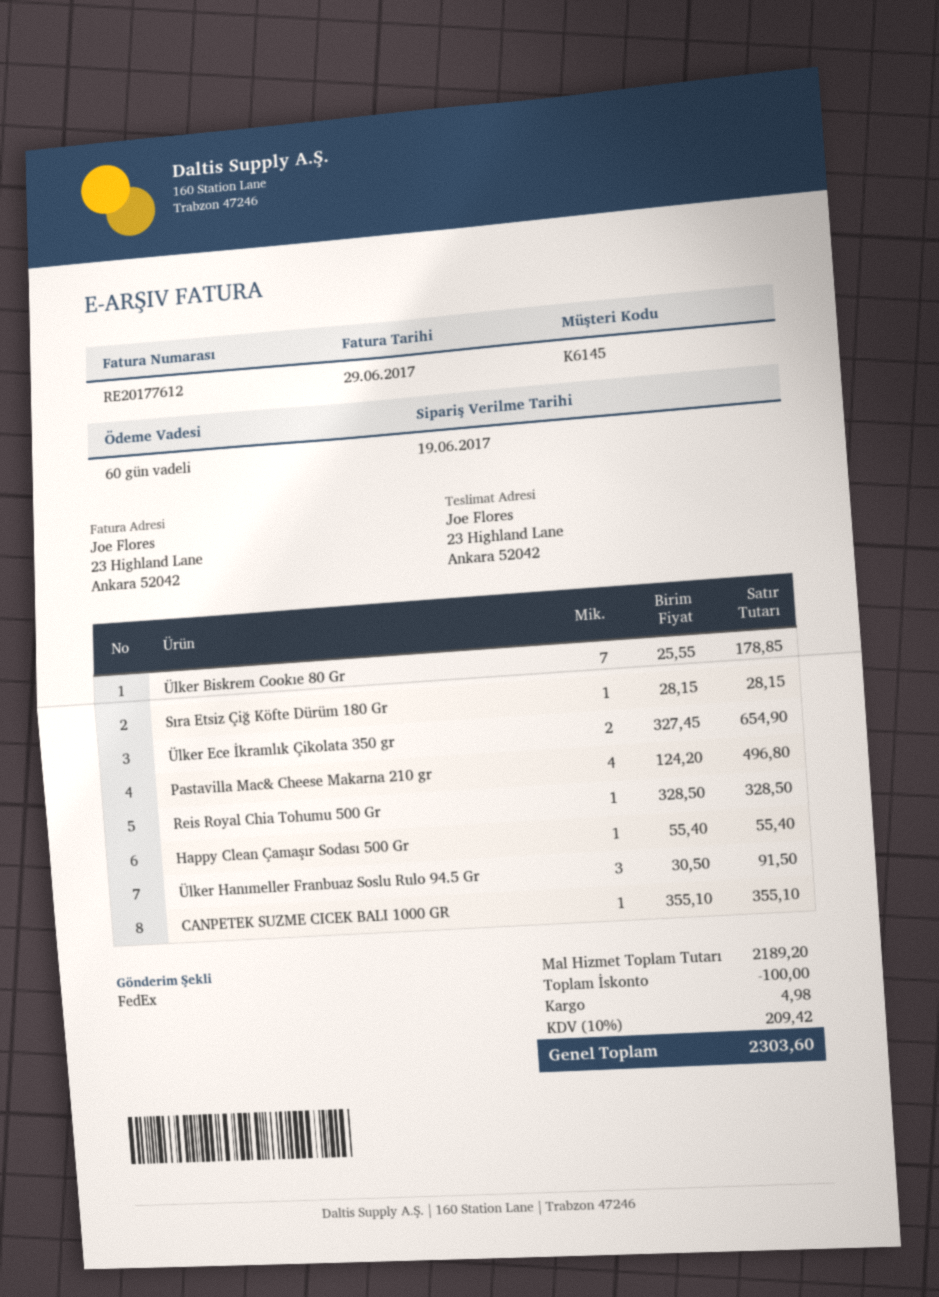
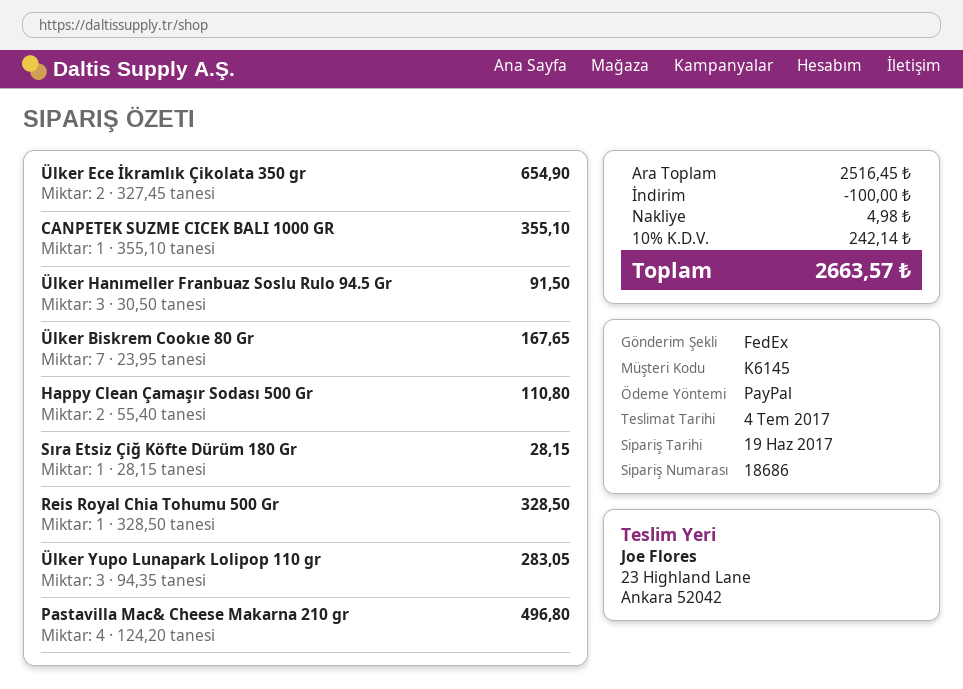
Ülker Biskrem Cookıe 80 Gr: 7 x 25.55 = 178.85 -> 7 x 23.95 = 167.65
Happy Clean Çamaşır Sodası 500 Gr: 1 x 55.40 = 55.40 -> 2 x 55.40 = 110.80
Ülker Yupo Lunapark Lolipop 110 gr: none -> 3 x 94.35 = 283.05
subtotal: 2189.20 -> 2516.45
tax: 10% = 209.42 -> 10% = 242.14
total: 2303.60 -> 2663.57

